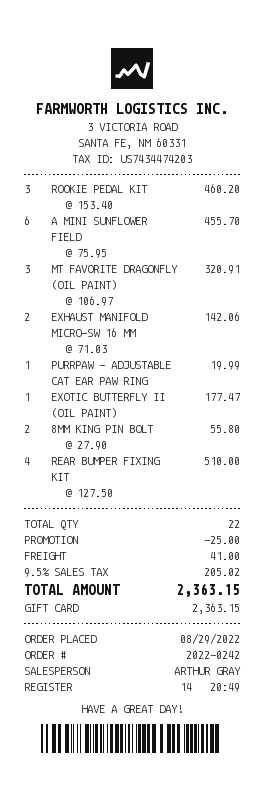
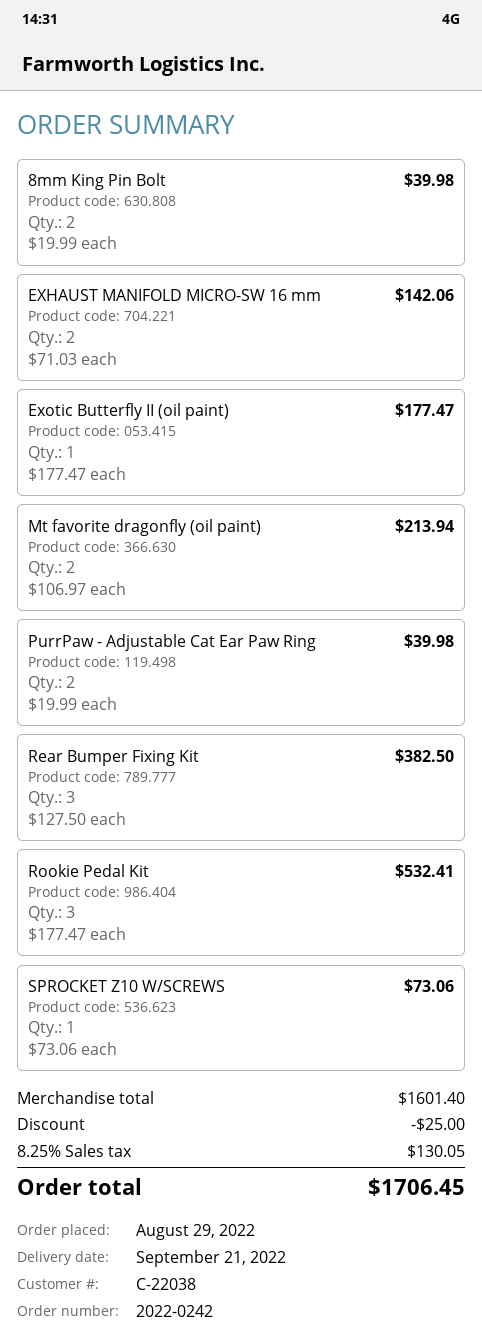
ROOKIE PEDAL KIT: 3 x 153.40 = 460.20 -> 3 x 177.47 = 532.41
A MINI SUNFLOWER FIELD: 6 x 75.95 = 455.70 -> none
MT FAVORITE DRAGONFLY (OIL PAINT): 3 x 106.97 = 320.91 -> 2 x 106.97 = 213.94
PURRPAW - ADJUSTABLE CAT EAR PAW RING: 1 x 19.99 = 19.99 -> 2 x 19.99 = 39.98
8MM KING PIN BOLT: 2 x 27.90 = 55.80 -> 2 x 19.99 = 39.98
REAR BUMPER FIXING KIT: 4 x 127.50 = 510.00 -> 3 x 127.50 = 382.50
SPROCKET Z10 W/SCREWS: none -> 1 x 73.06 = 73.06
shipping: 41.00 -> none
tax: 9.5% = 205.02 -> 8.25% = 130.05
total: 2363.15 -> 1706.45

